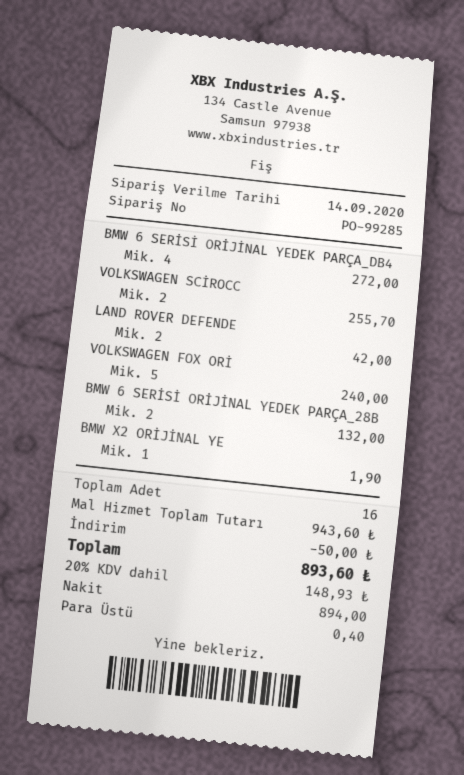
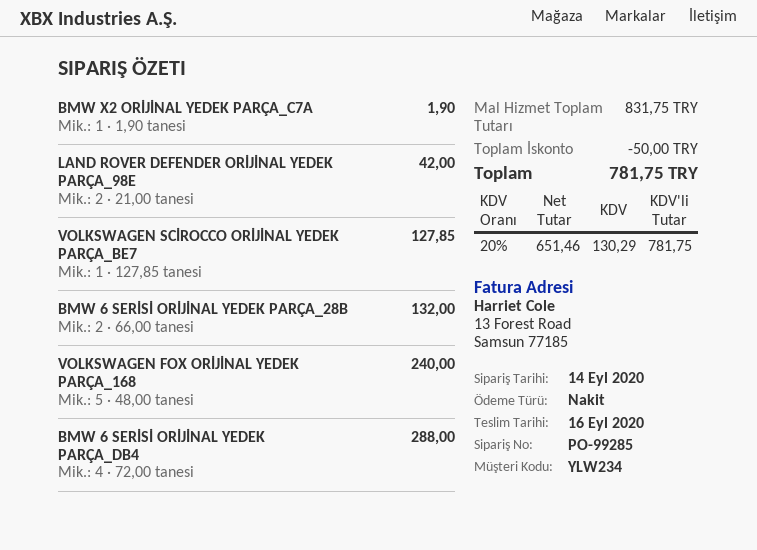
BMW 6 SERİSİ ORİJİNAL YEDEK PARÇA_DB4: 4 for 272.00 -> 4 for 288.00
VOLKSWAGEN SCİROCC: 2 for 255.70 -> 1 for 127.85
subtotal: 943.60 -> 831.75
tax: 20% = 148.93 -> 20% = 130.29
total: 893.60 -> 781.75

